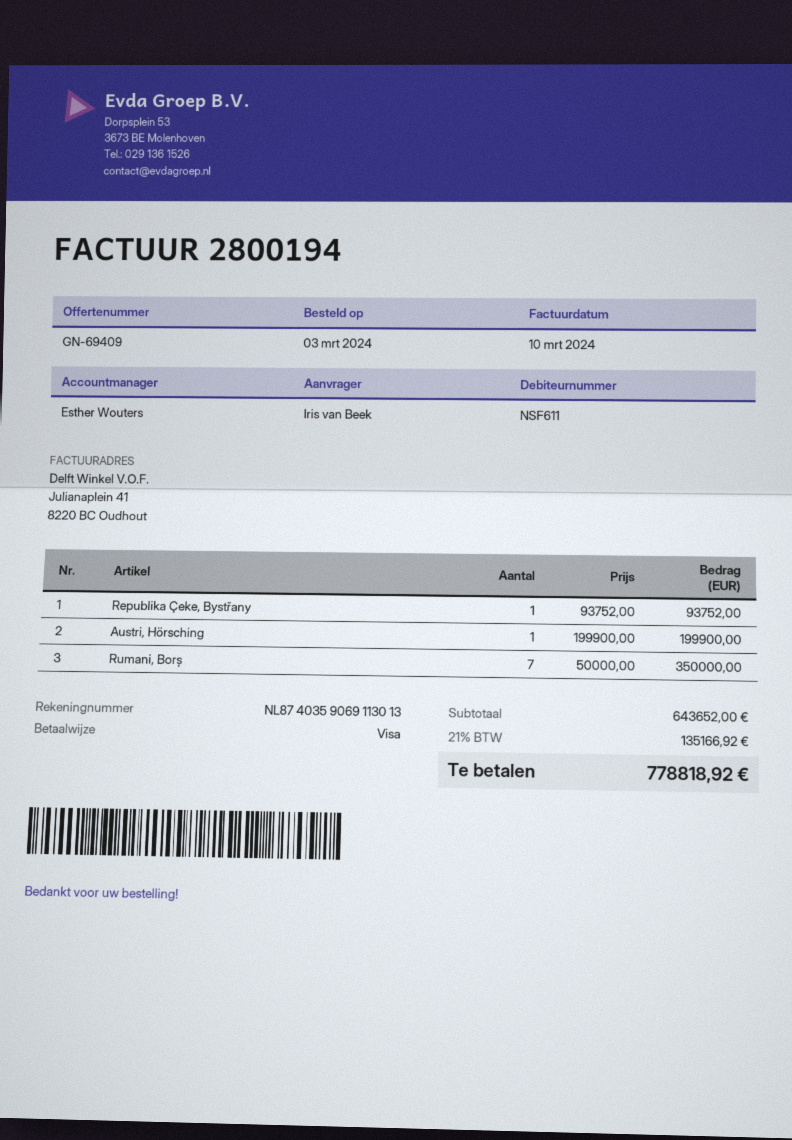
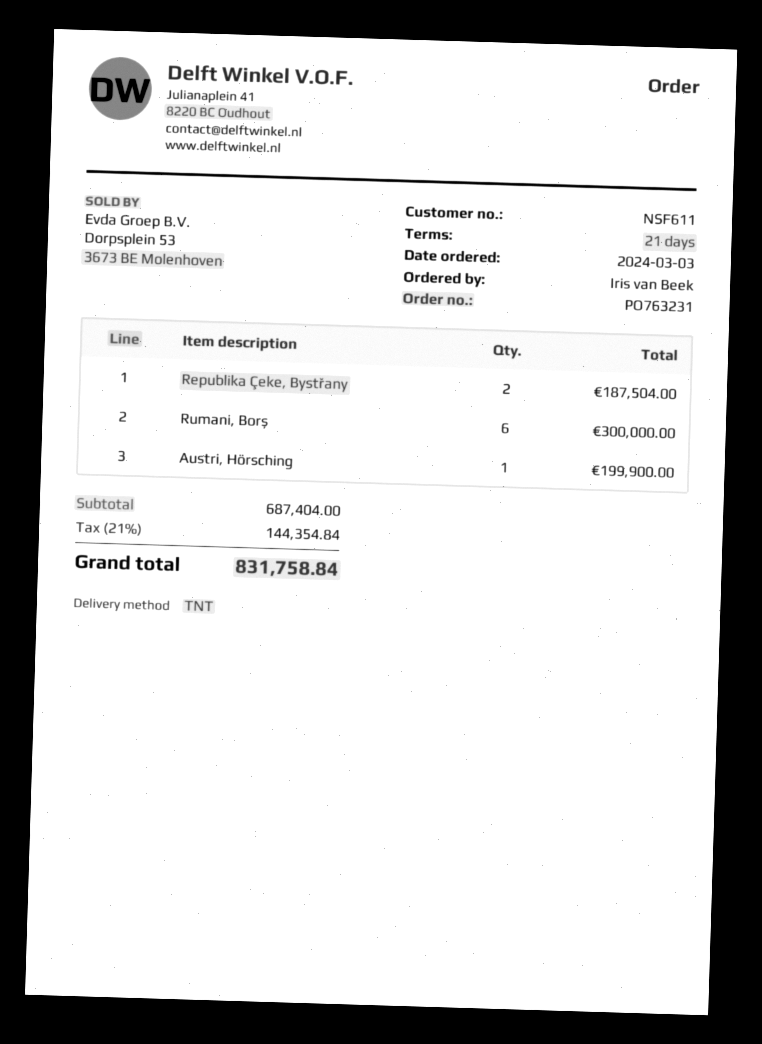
Republika Çeke, Bystřany: 1 for 93752.00 -> 2 for 187504.00
Rumani, Borș: 7 for 350000.00 -> 6 for 300000.00
subtotal: 643652.00 -> 687404.00
tax: 21% = 135166.92 -> 21% = 144354.84
total: 778818.92 -> 831758.84

